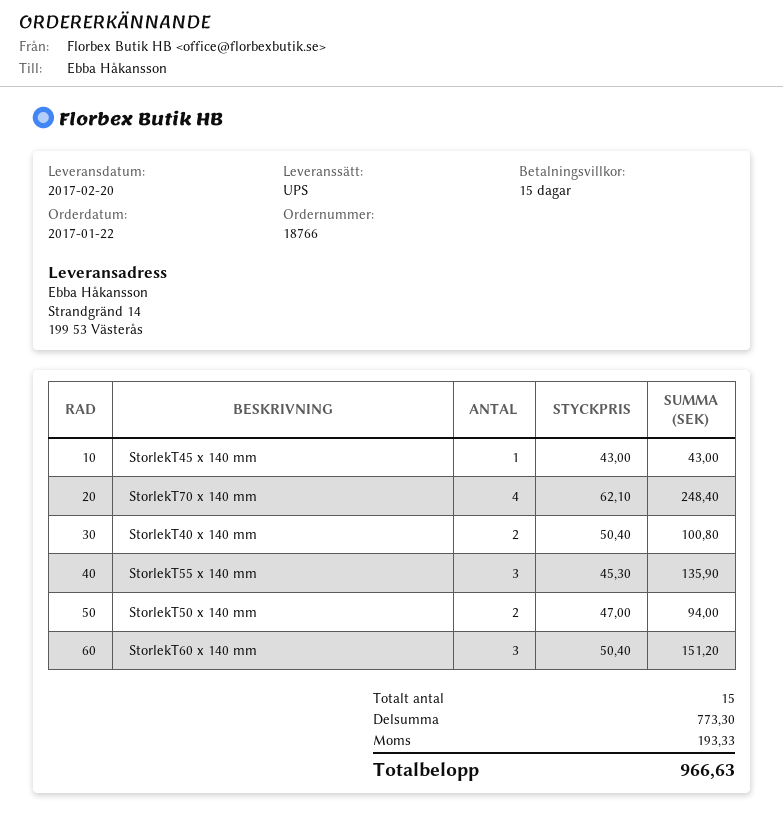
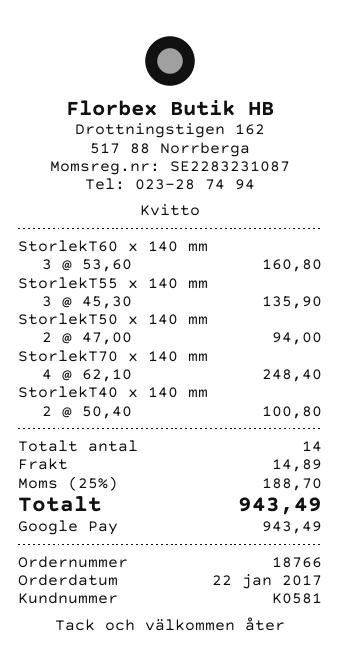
StorlekT45 x 140 mm: 1 x 43.00 = 43.00 -> none
StorlekT60 x 140 mm: 3 x 50.40 = 151.20 -> 3 x 53.60 = 160.80
total quantity: 15 -> 14
shipping: none -> 14.89
tax: 193.33 -> 188.70
total: 966.63 -> 943.49

